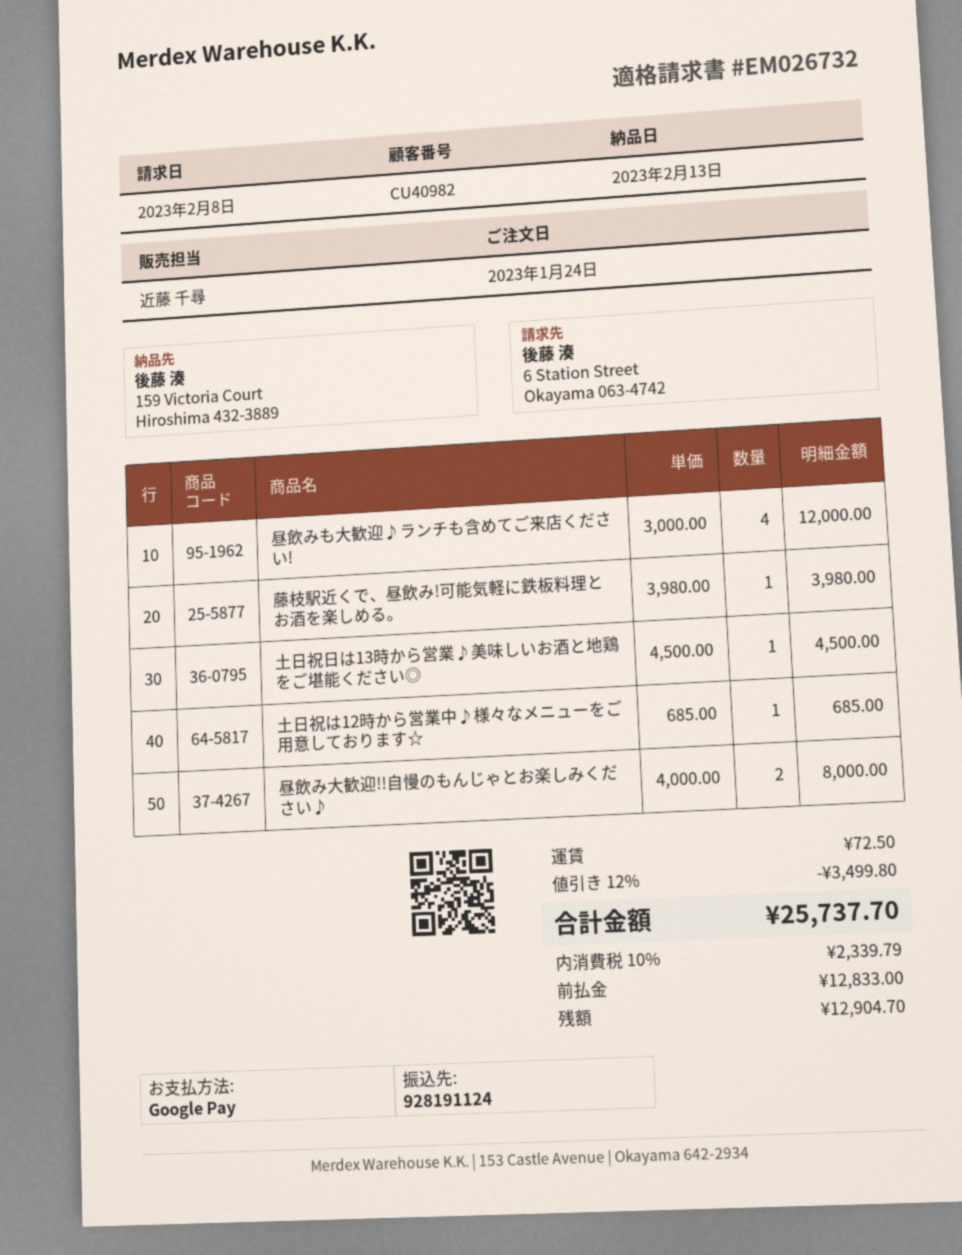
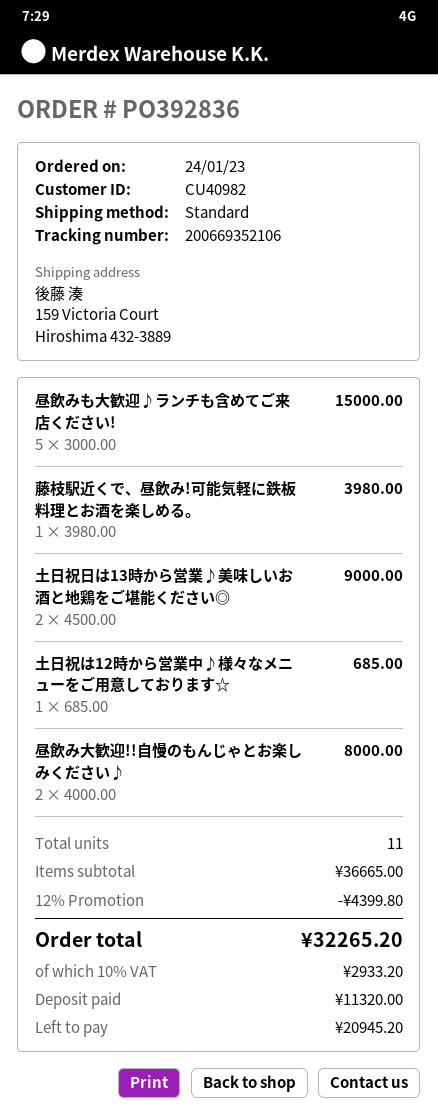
昼飲みも大歓迎♪ランチも含めてご来店ください!: 4 x 3000.00 = 12000.00 -> 5 x 3000.00 = 15000.00
土日祝日は13時から営業♪美味しいお酒と地鶏をご堪能ください◎: 1 x 4500.00 = 4500.00 -> 2 x 4500.00 = 9000.00
discount: 12% = 3499.80 -> 12% = 4399.80
shipping: 72.50 -> none
tax: 10% = 2339.79 -> 10% = 2933.20
total: 25737.70 -> 32265.20
deposit: 12833.00 -> 11320.00
balance: 12904.70 -> 20945.20

